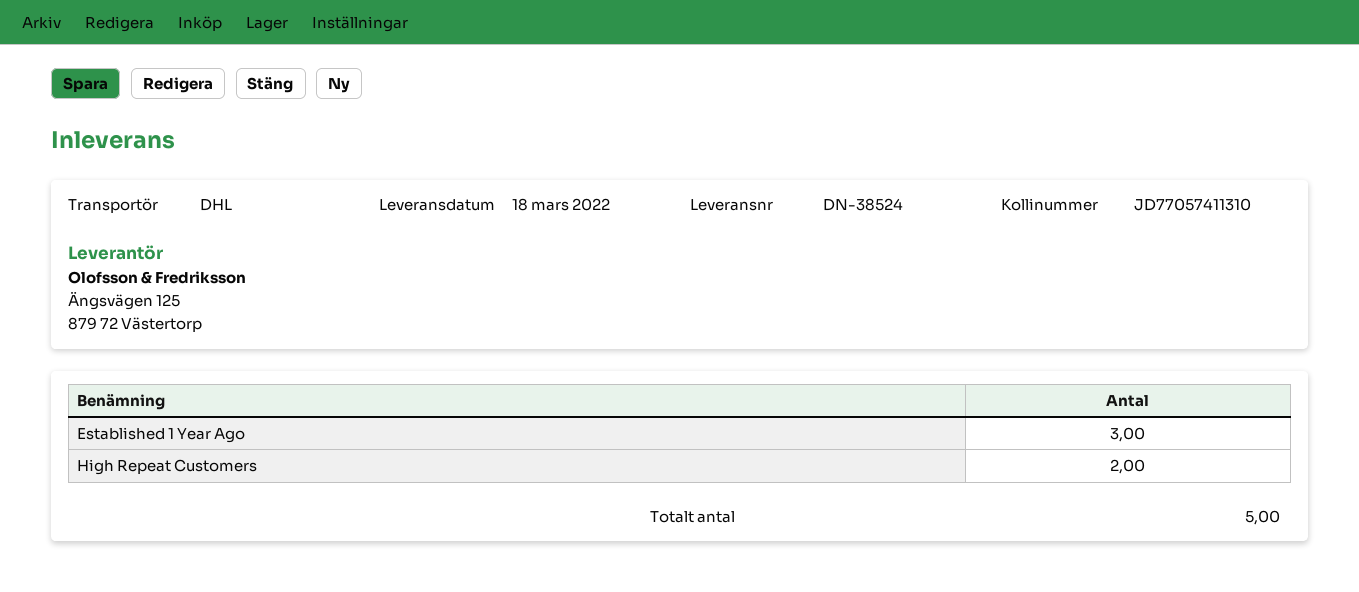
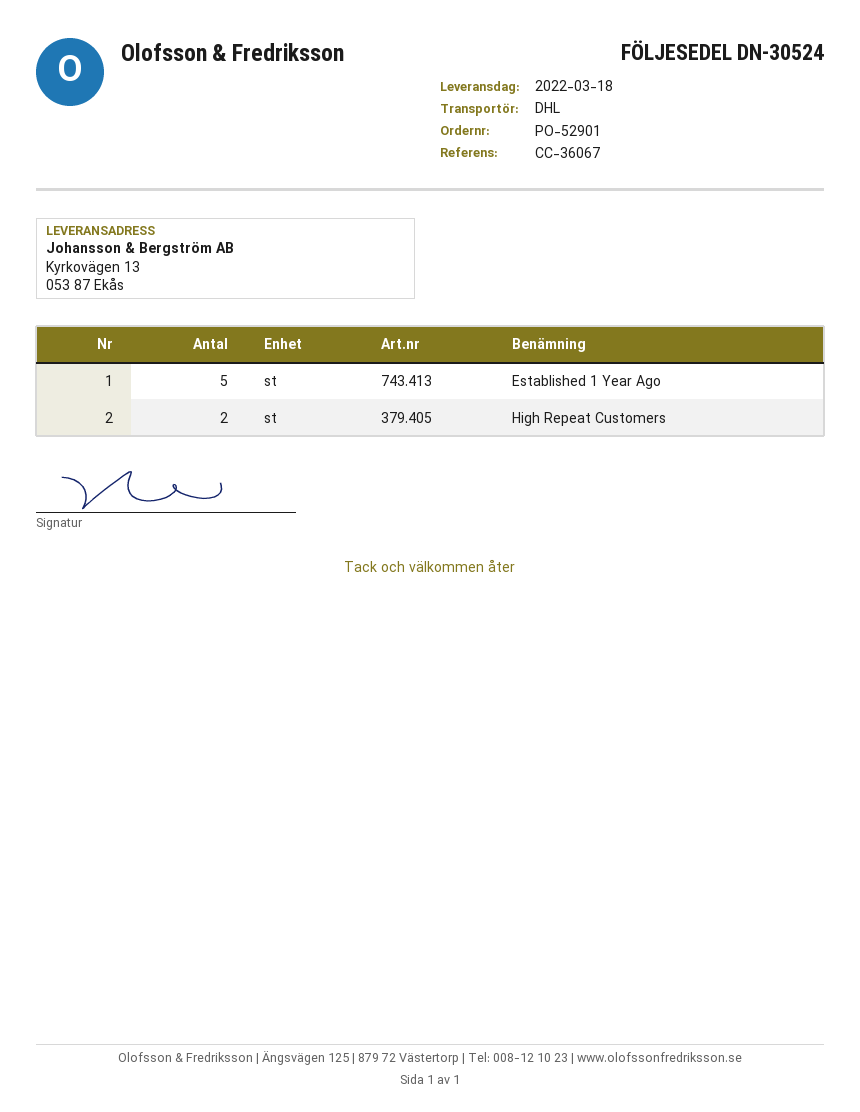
delivery note number: DN-38524 -> DN-30524
Established 1 Year Ago: 3 -> 5

